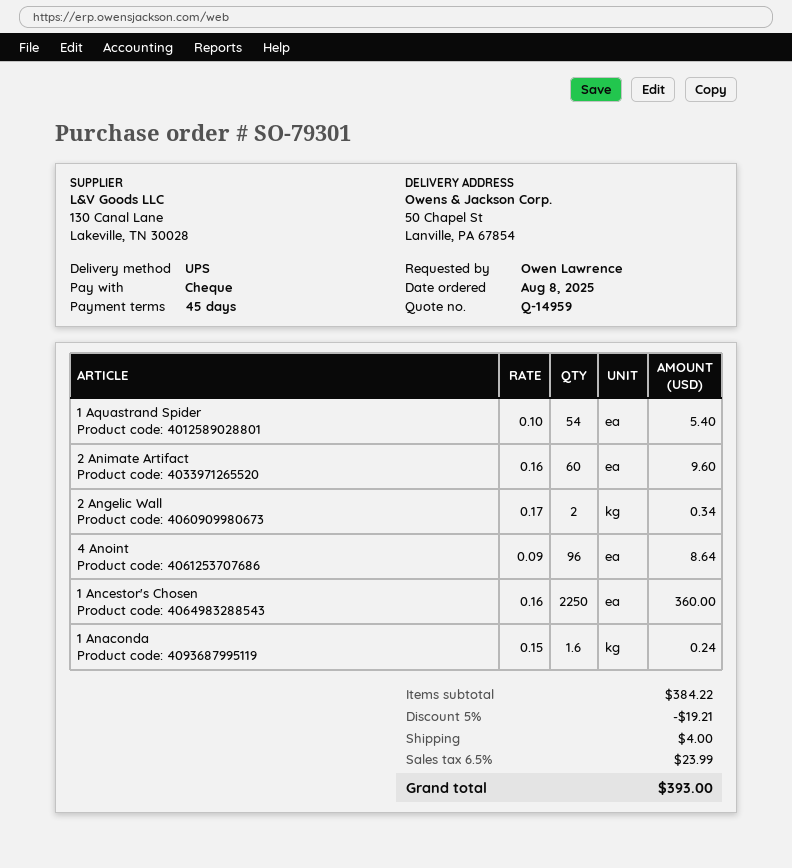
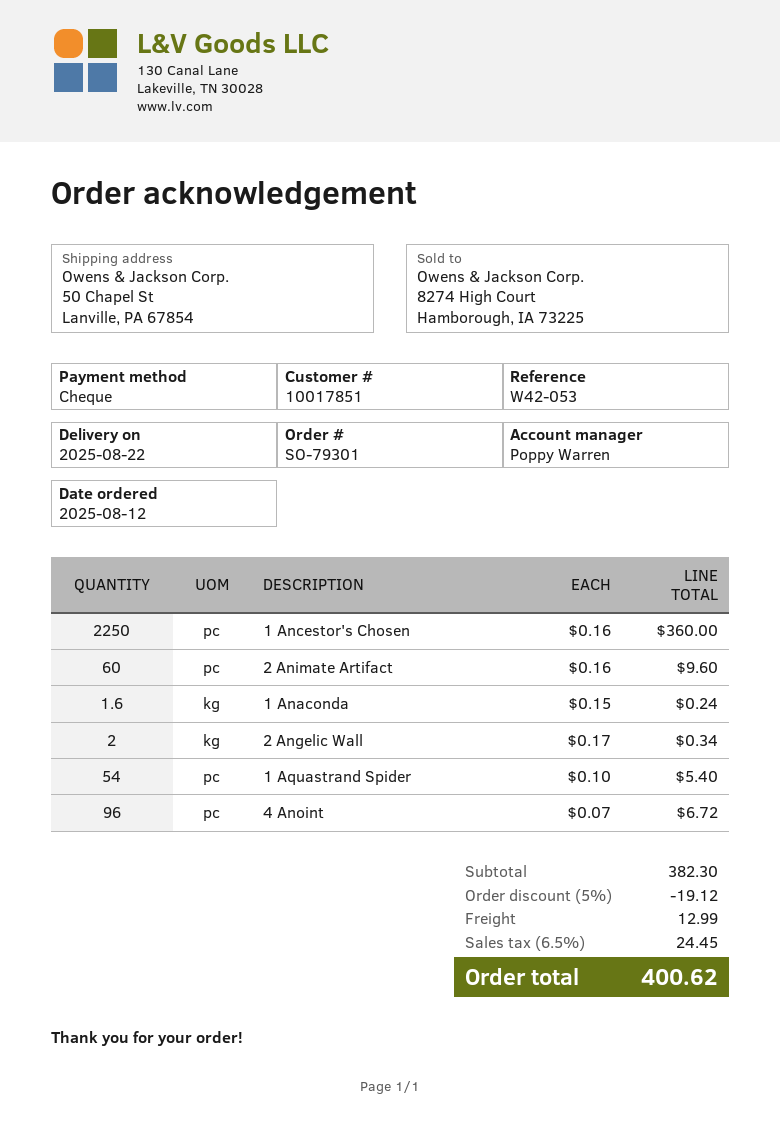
order date: 2025-08-08 -> 2025-08-12
4 Anoint: 96 x 0.09 = 8.64 -> 96 x 0.07 = 6.72
subtotal: 384.22 -> 382.30
discount: 5% = 19.21 -> 5% = 19.12
shipping: 4.00 -> 12.99
tax: 6.5% = 23.99 -> 6.5% = 24.45
total: 393.00 -> 400.62

